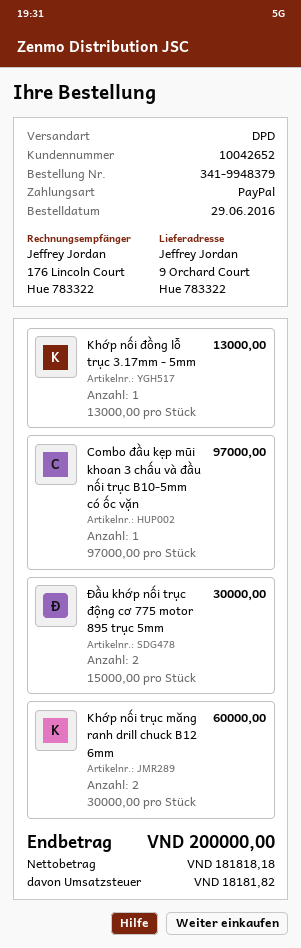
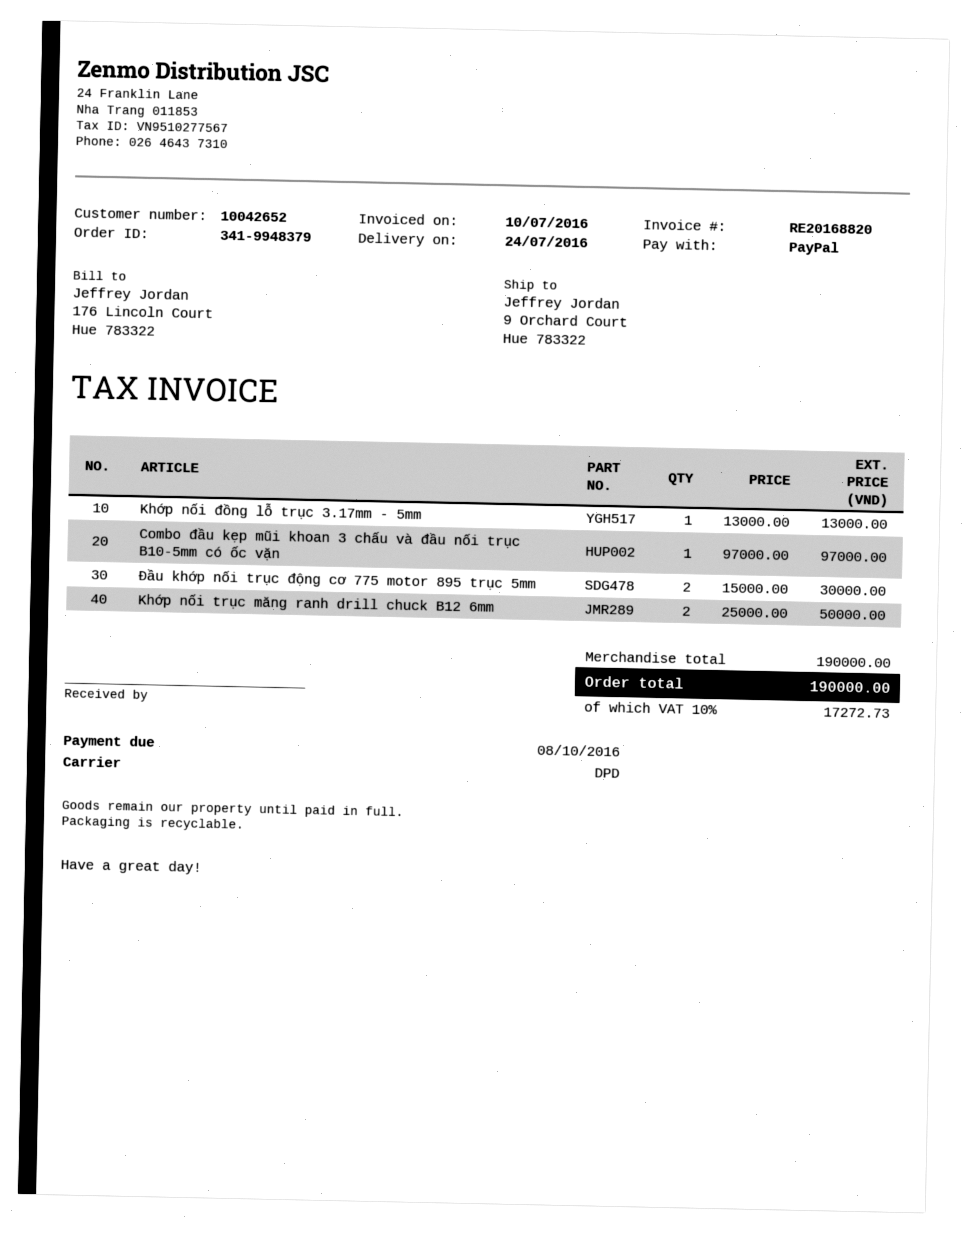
Khớp nối trục măng ranh drill chuck B12 6mm: 2 x 30000.00 = 60000.00 -> 2 x 25000.00 = 50000.00
tax: 18181.82 -> 17272.73
total: 200000.00 -> 190000.00

